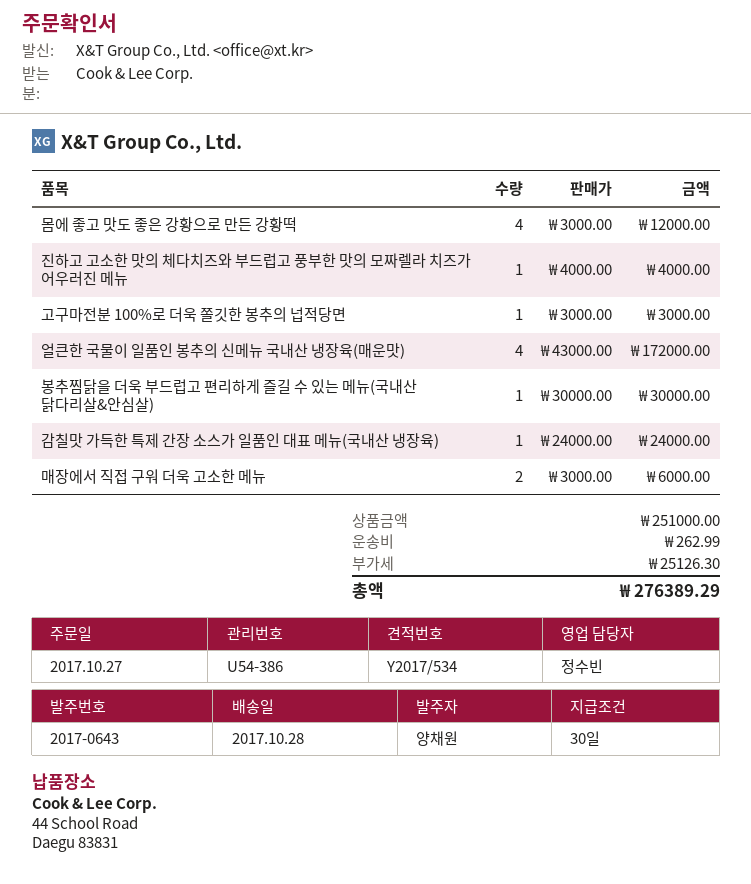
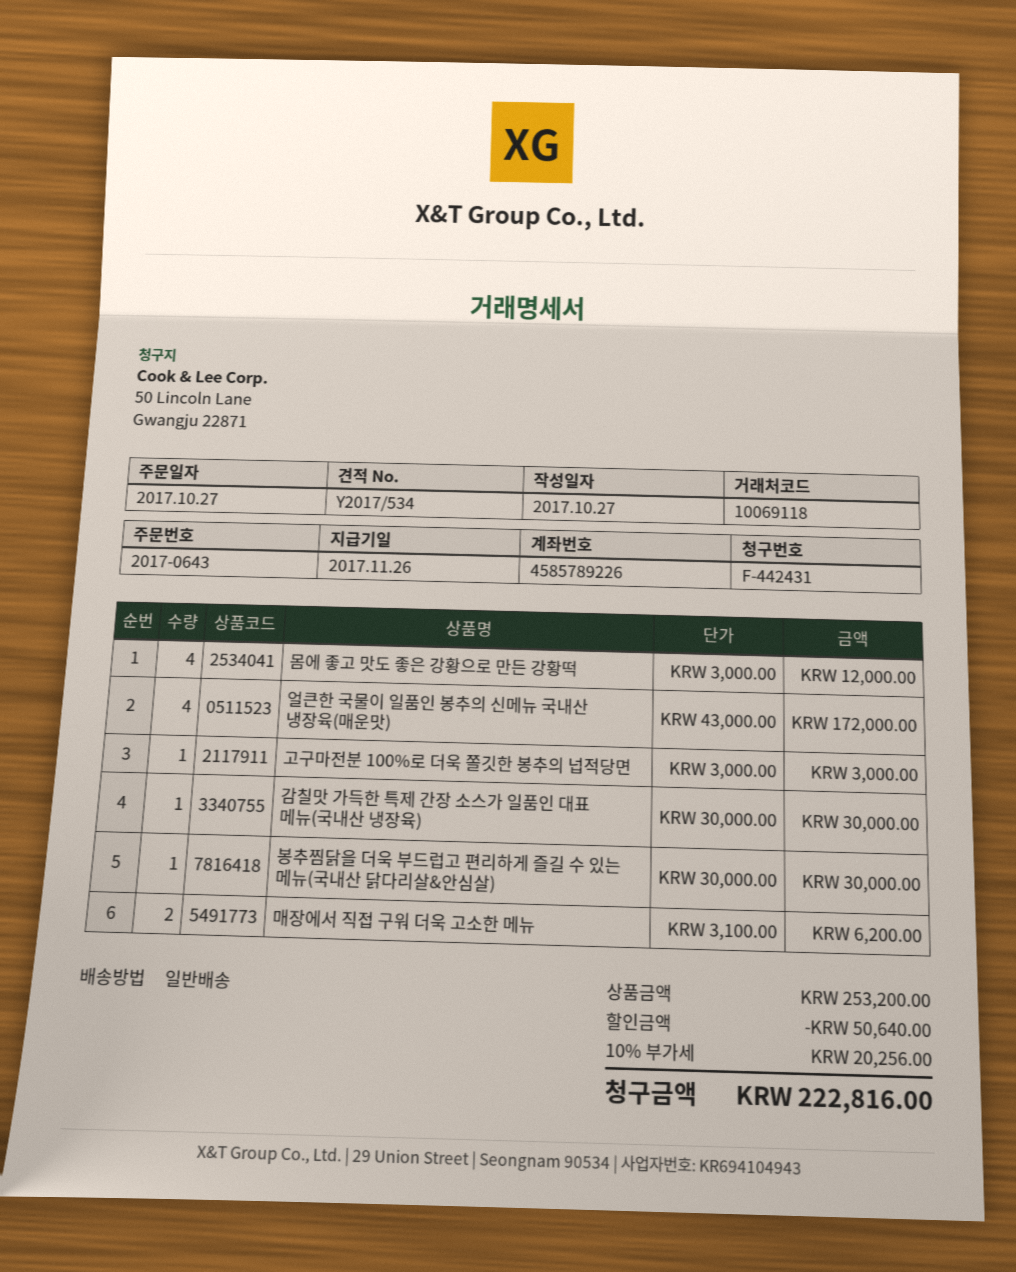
진하고 고소한 맛의 체다치즈와 부드럽고 풍부한 맛의 모짜렐라 치즈가 어우러진 메뉴: 1 x 4000.00 = 4000.00 -> none
감칠맛 가득한 특제 간장 소스가 일품인 대표 메뉴(국내산 냉장육): 1 x 24000.00 = 24000.00 -> 1 x 30000.00 = 30000.00
매장에서 직접 구워 더욱 고소한 메뉴: 2 x 3000.00 = 6000.00 -> 2 x 3100.00 = 6200.00
subtotal: 251000.00 -> 253200.00
discount: none -> 50640.00
shipping: 262.99 -> none
tax: 25126.30 -> 20256.00
total: 276389.29 -> 222816.00

